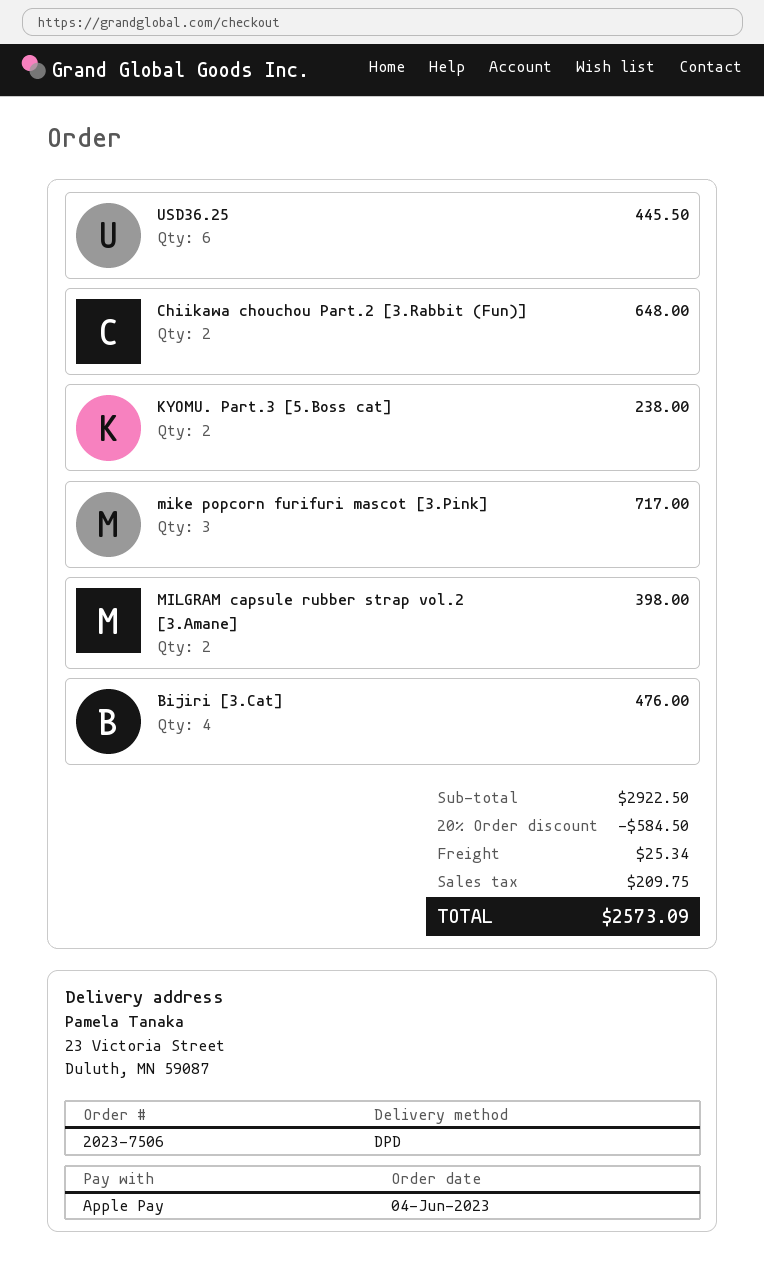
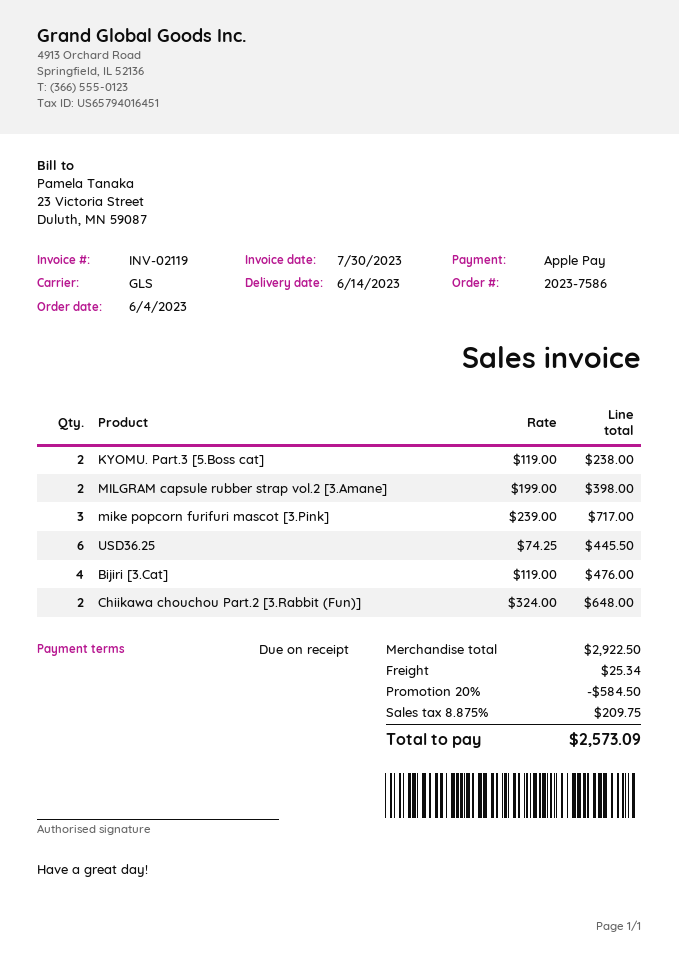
order number: 2023-7506 -> 2023-7586
shipping method: DPD -> GLS

